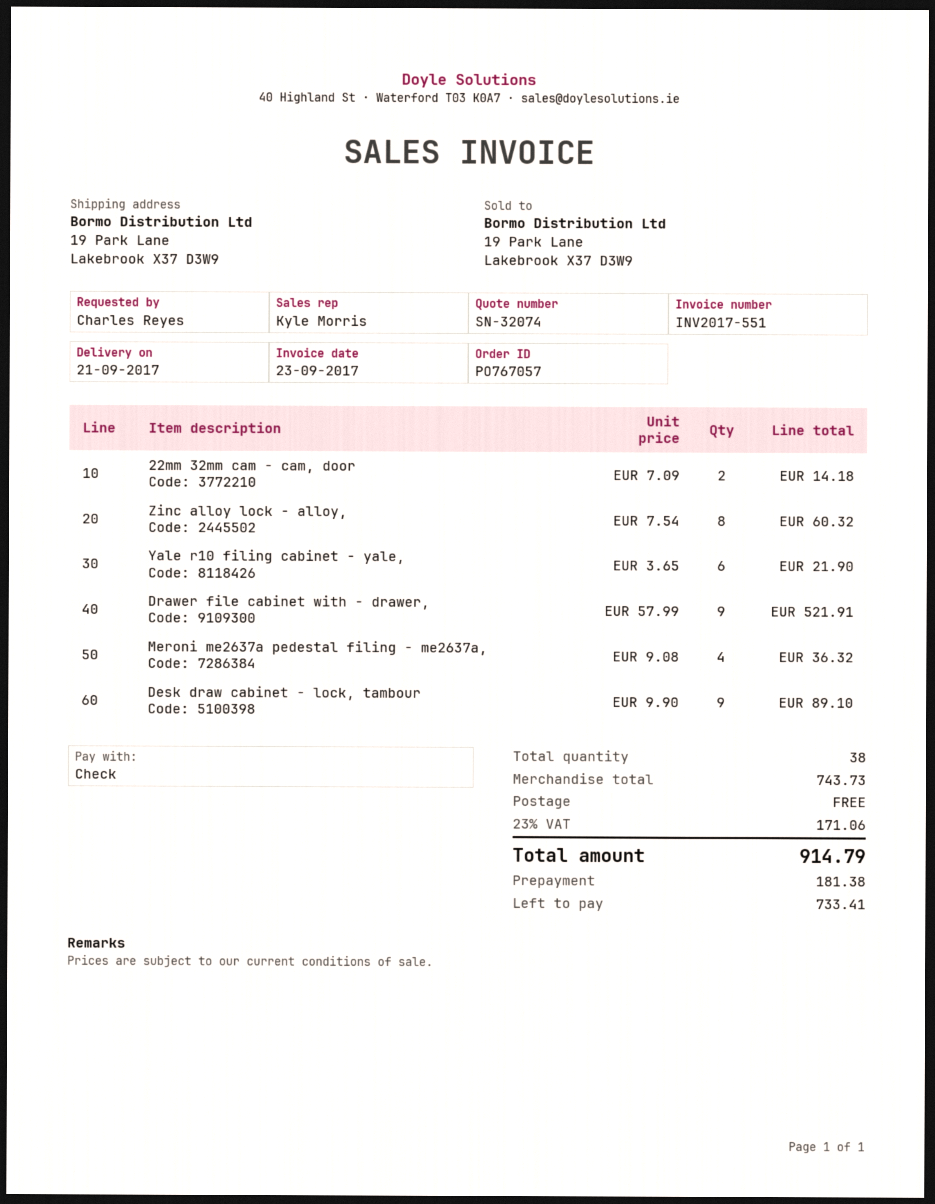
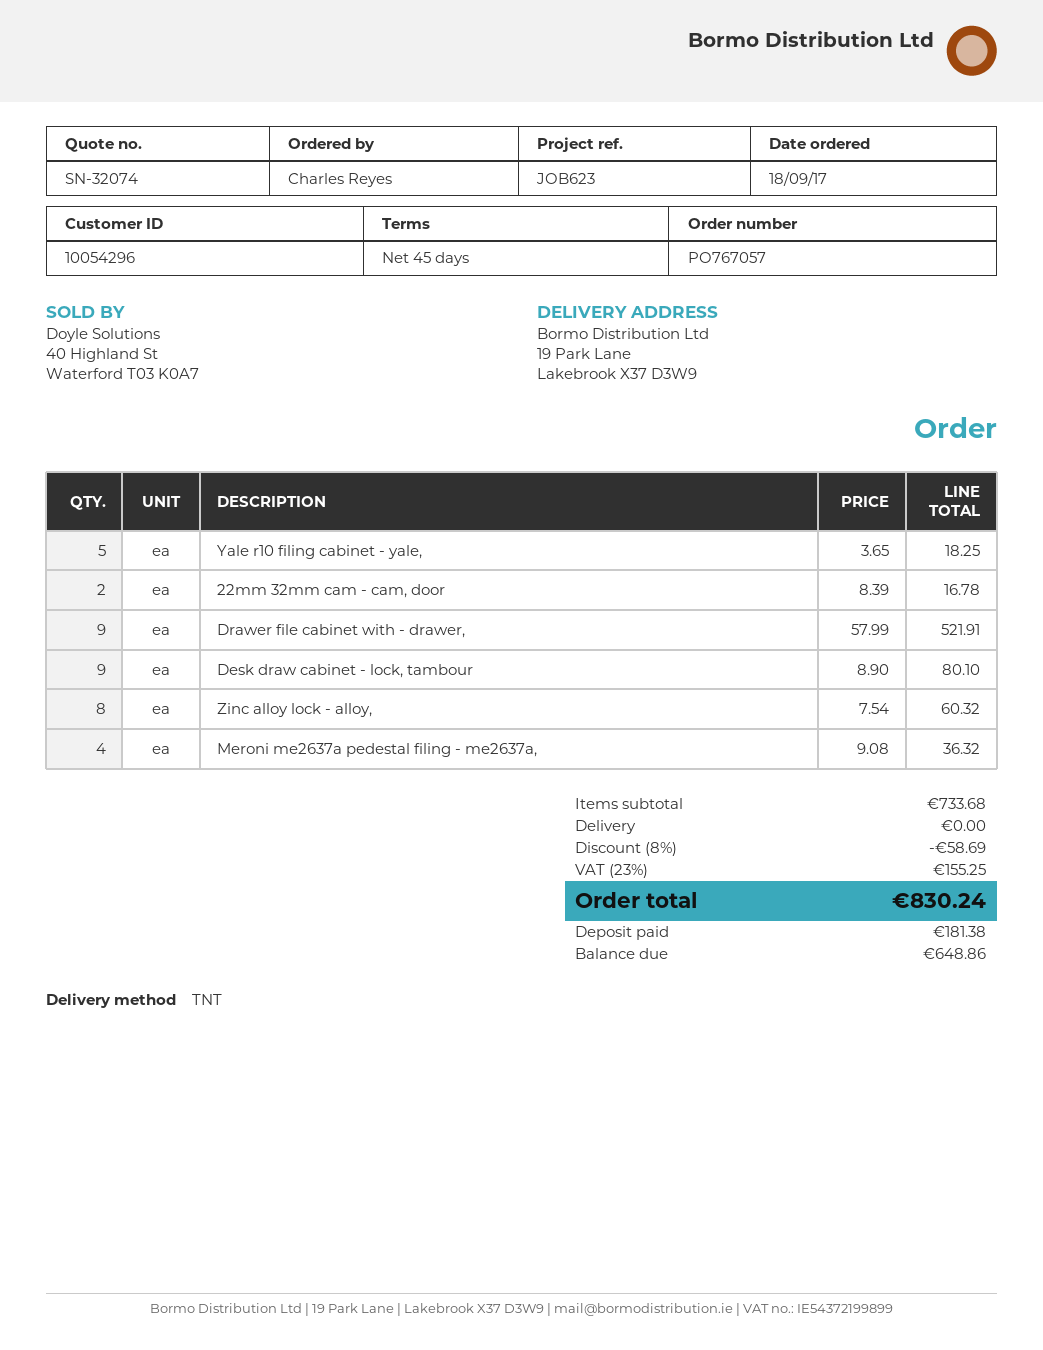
22mm 32mm cam - cam, door: 2 x 7.09 = 14.18 -> 2 x 8.39 = 16.78
Yale r10 filing cabinet - yale,: 6 x 3.65 = 21.90 -> 5 x 3.65 = 18.25
Desk draw cabinet - lock, tambour: 9 x 9.90 = 89.10 -> 9 x 8.90 = 80.10
subtotal: 743.73 -> 733.68
discount: none -> 8% = 58.69
tax: 23% = 171.06 -> 23% = 155.25
total: 914.79 -> 830.24
balance: 733.41 -> 648.86

